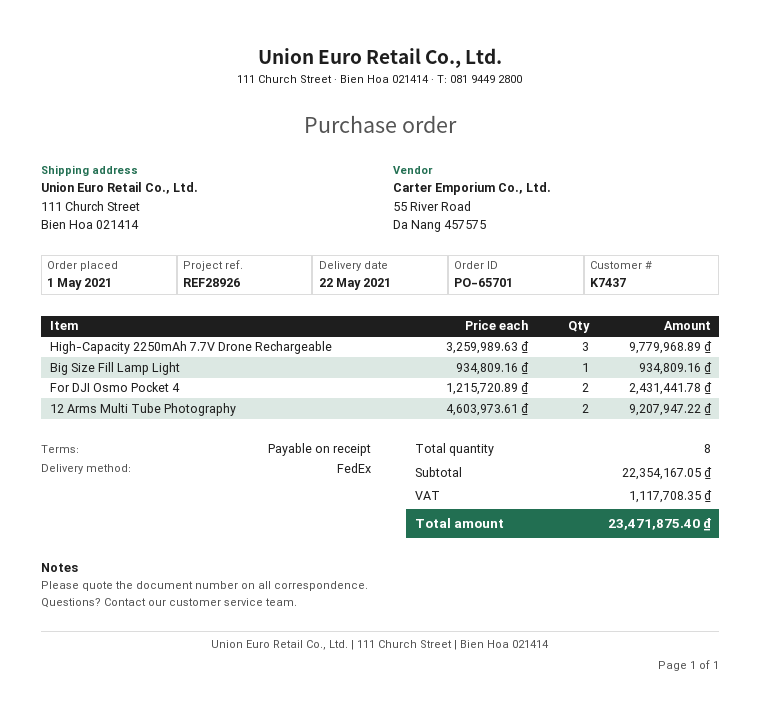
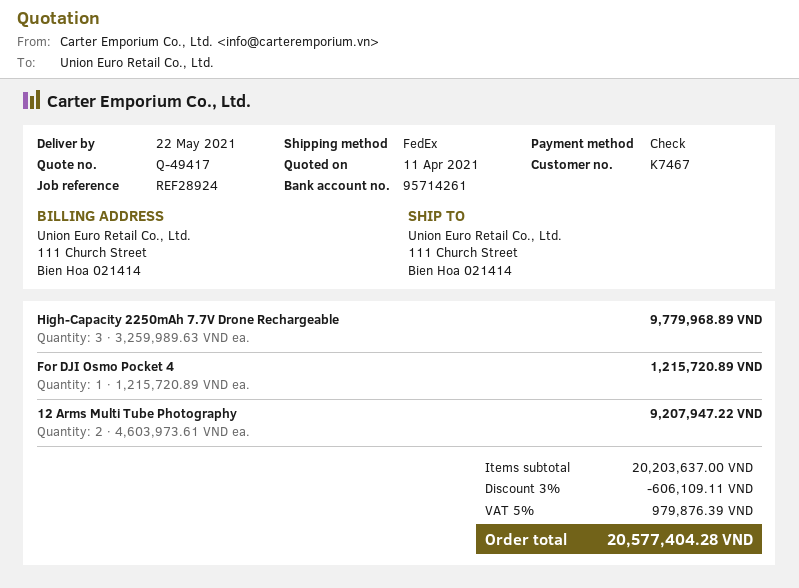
customer number: K7437 -> K7467
reference: REF28926 -> REF28924
Big Size Fill Lamp Light: 1 x 934809.16 = 934809.16 -> none
For DJI Osmo Pocket 4: 2 x 1215720.89 = 2431441.78 -> 1 x 1215720.89 = 1215720.89
subtotal: 22354167.05 -> 20203637.00
discount: none -> 3% = 606109.11
tax: 1117708.35 -> 979876.39
total: 23471875.40 -> 20577404.28

